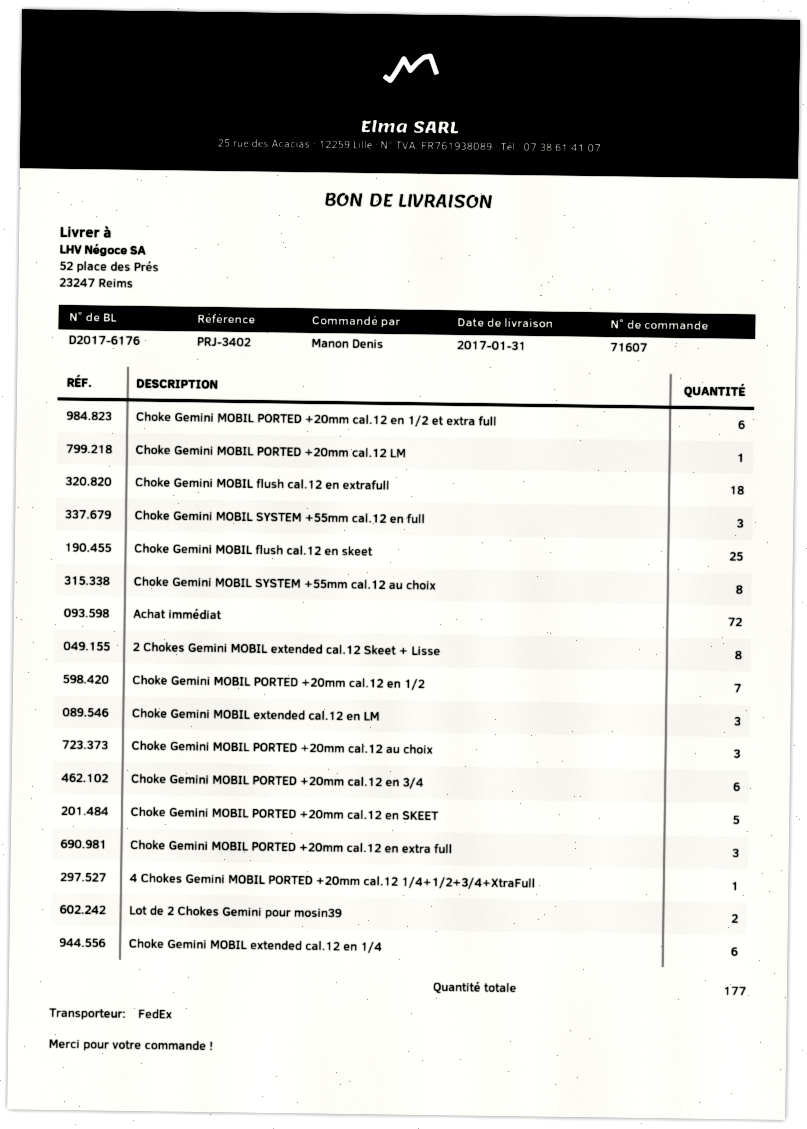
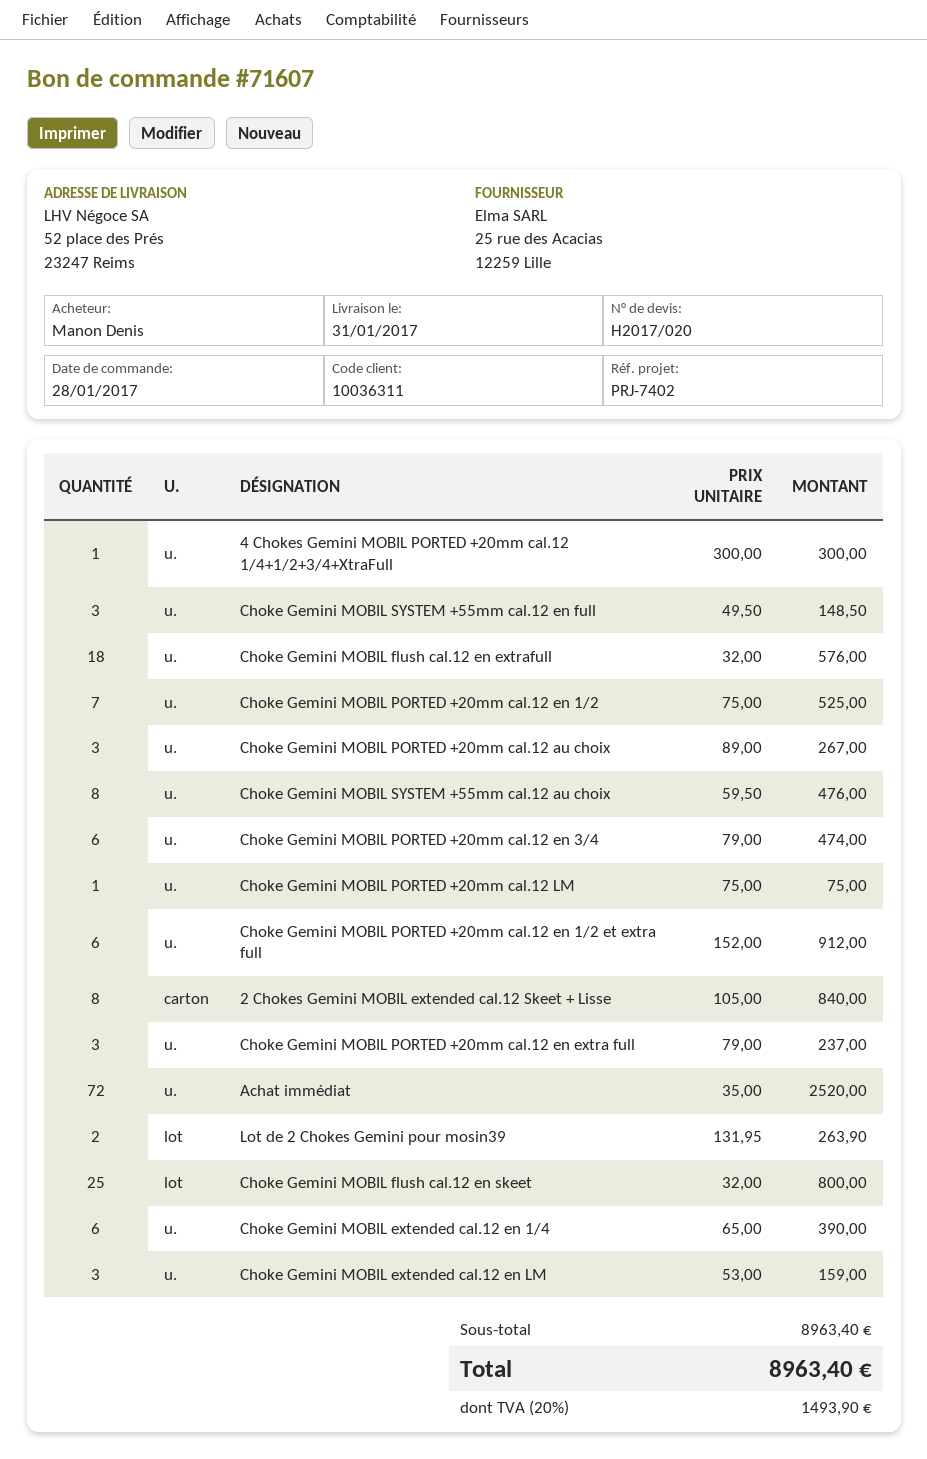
reference: PRJ-3402 -> PRJ-7402
Choke Gemini MOBIL PORTED +20mm cal.12 en SKEET: 5 -> none

